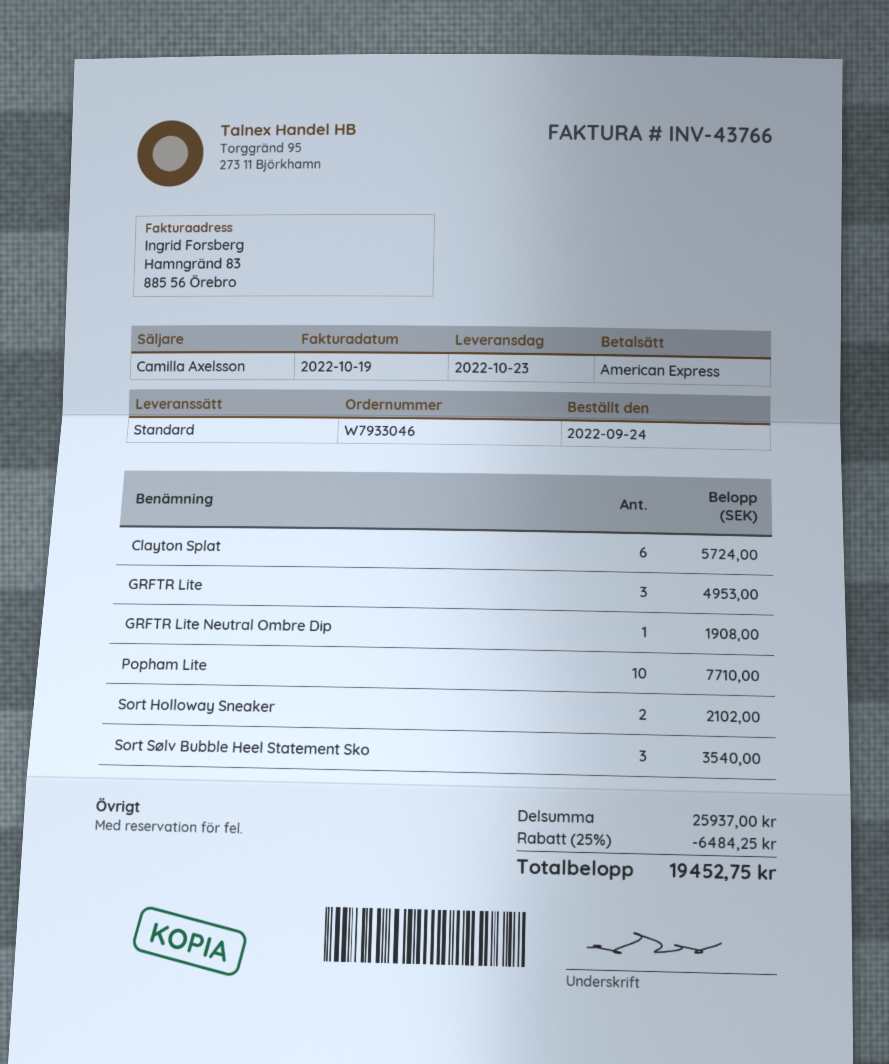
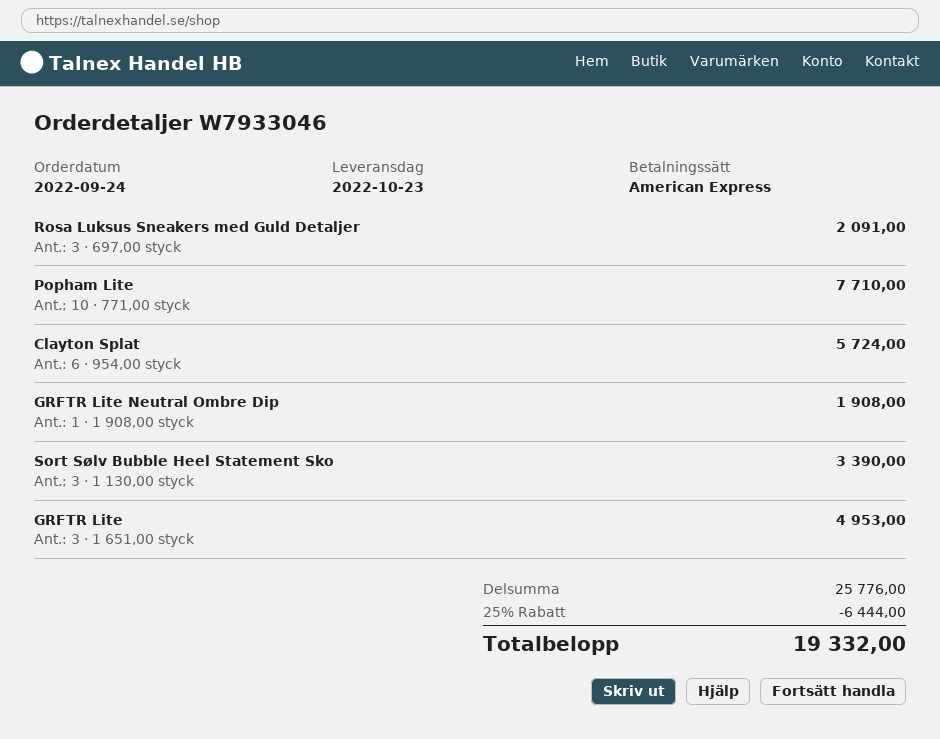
Sort Holloway Sneaker: 2 for 2102.00 -> none
Sort Sølv Bubble Heel Statement Sko: 3 for 3540.00 -> 3 for 3390.00
Rosa Luksus Sneakers med Guld Detaljer: none -> 3 for 2091.00
subtotal: 25937.00 -> 25776.00
discount: 25% = 6484.25 -> 25% = 6444.00
total: 19452.75 -> 19332.00

